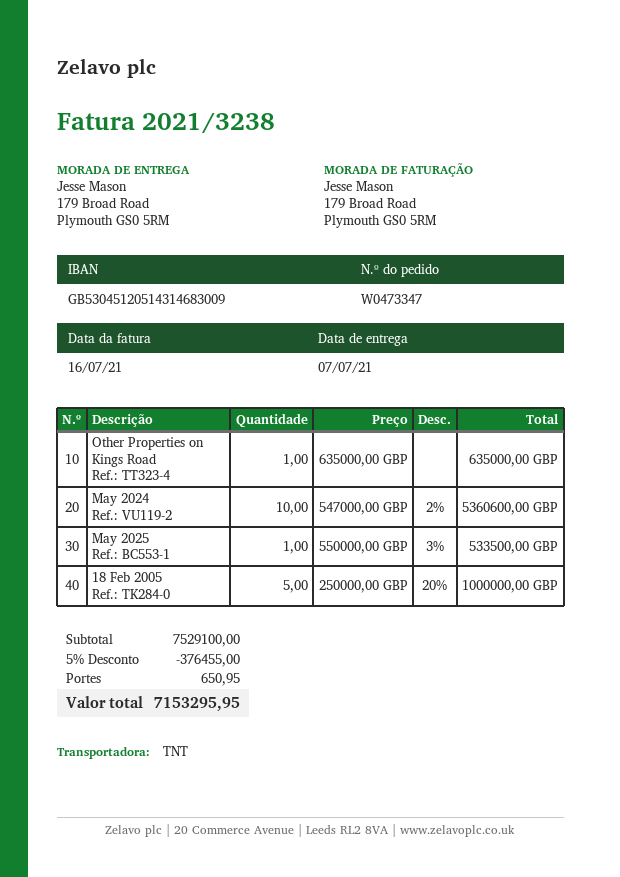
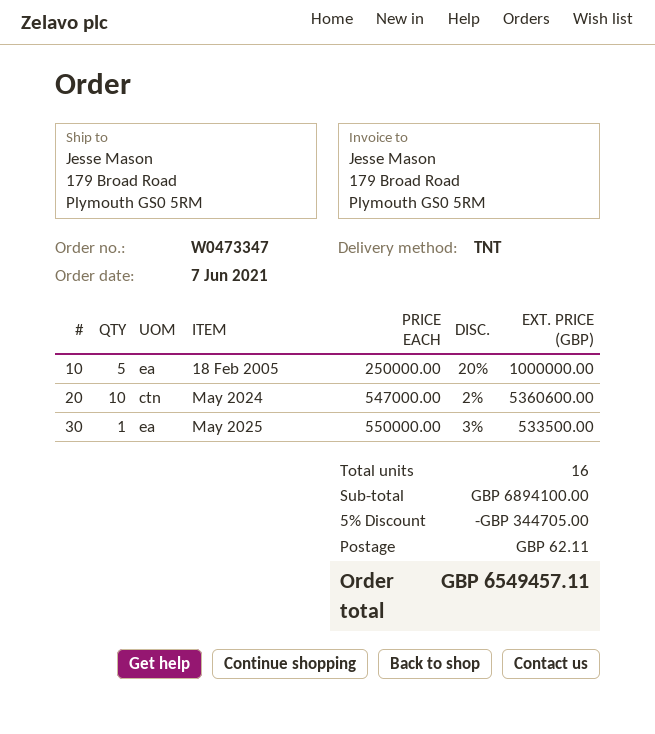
Other Properties on Kings Road: 1 x 635000.00 = 635000.00 -> none
subtotal: 7529100.00 -> 6894100.00
discount: 5% = 376455.00 -> 5% = 344705.00
shipping: 650.95 -> 62.11
total: 7153295.95 -> 6549457.11

